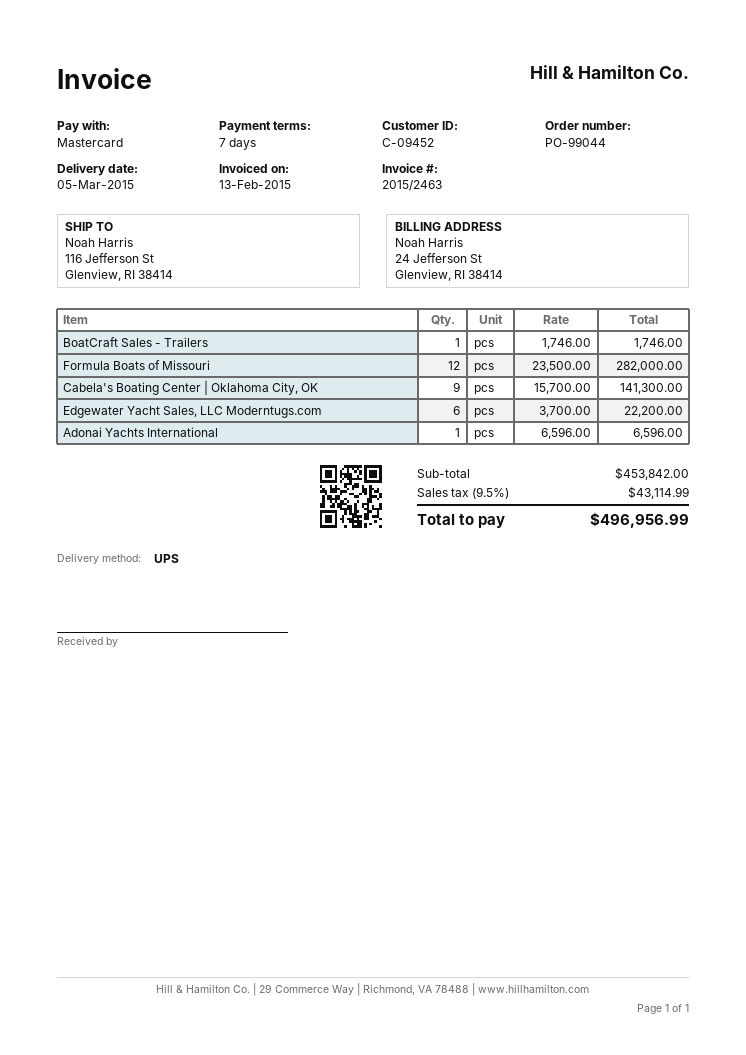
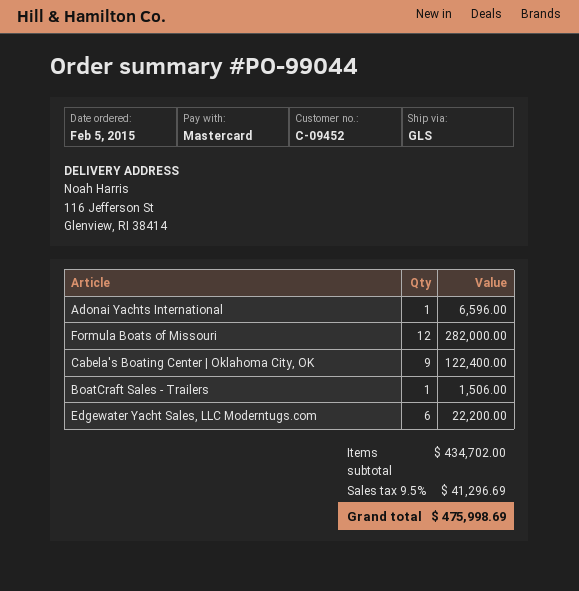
shipping method: UPS -> GLS
BoatCraft Sales - Trailers: 1 for 1746.00 -> 1 for 1506.00
Cabela's Boating Center | Oklahoma City, OK: 9 for 141300.00 -> 9 for 122400.00
subtotal: 453842.00 -> 434702.00
tax: 9.5% = 43114.99 -> 9.5% = 41296.69
total: 496956.99 -> 475998.69

